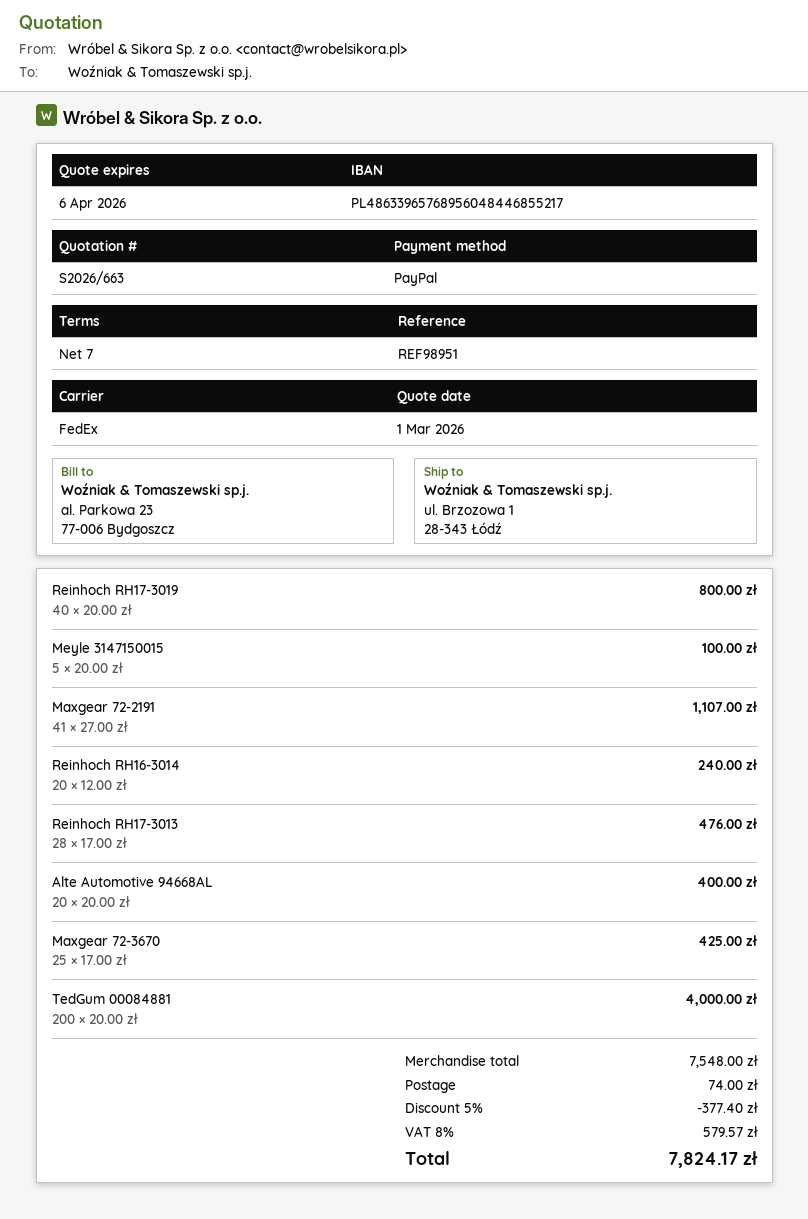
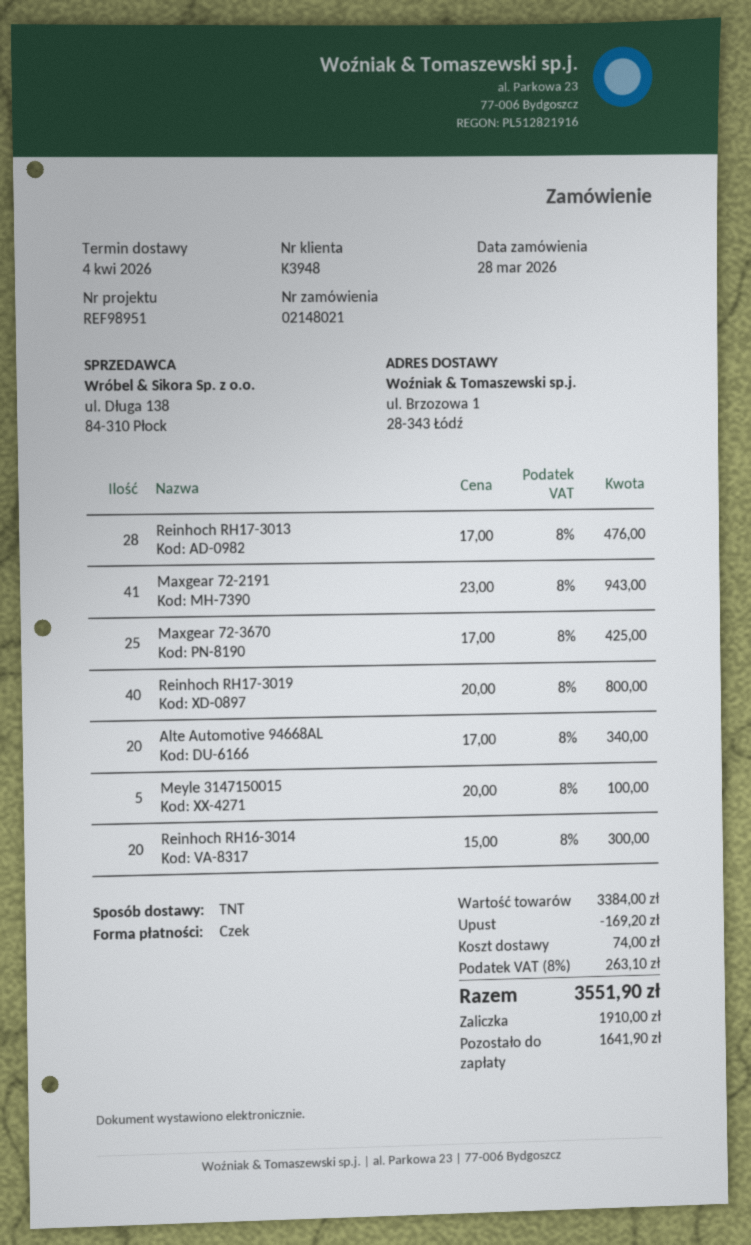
payment method: PayPal -> cheque
shipping method: FedEx -> TNT
Maxgear 72-2191: 41 x 27.00 = 1107.00 -> 41 x 23.00 = 943.00
Reinhoch RH16-3014: 20 x 12.00 = 240.00 -> 20 x 15.00 = 300.00
Alte Automotive 94668AL: 20 x 20.00 = 400.00 -> 20 x 17.00 = 340.00
TedGum 00084881: 200 x 20.00 = 4000.00 -> none
subtotal: 7548.00 -> 3384.00
discount: 377.40 -> 169.20
tax: 8% = 579.57 -> 8% = 263.10
total: 7824.17 -> 3551.90

